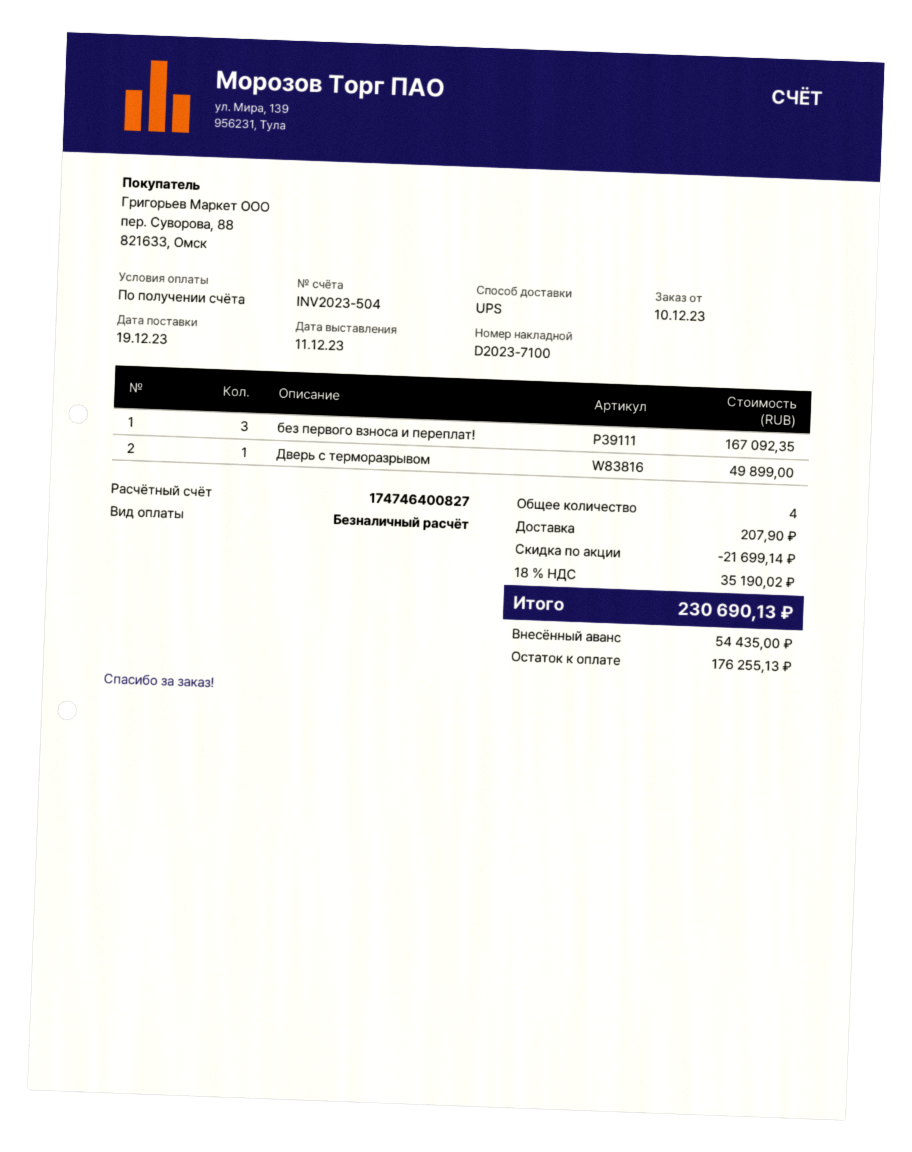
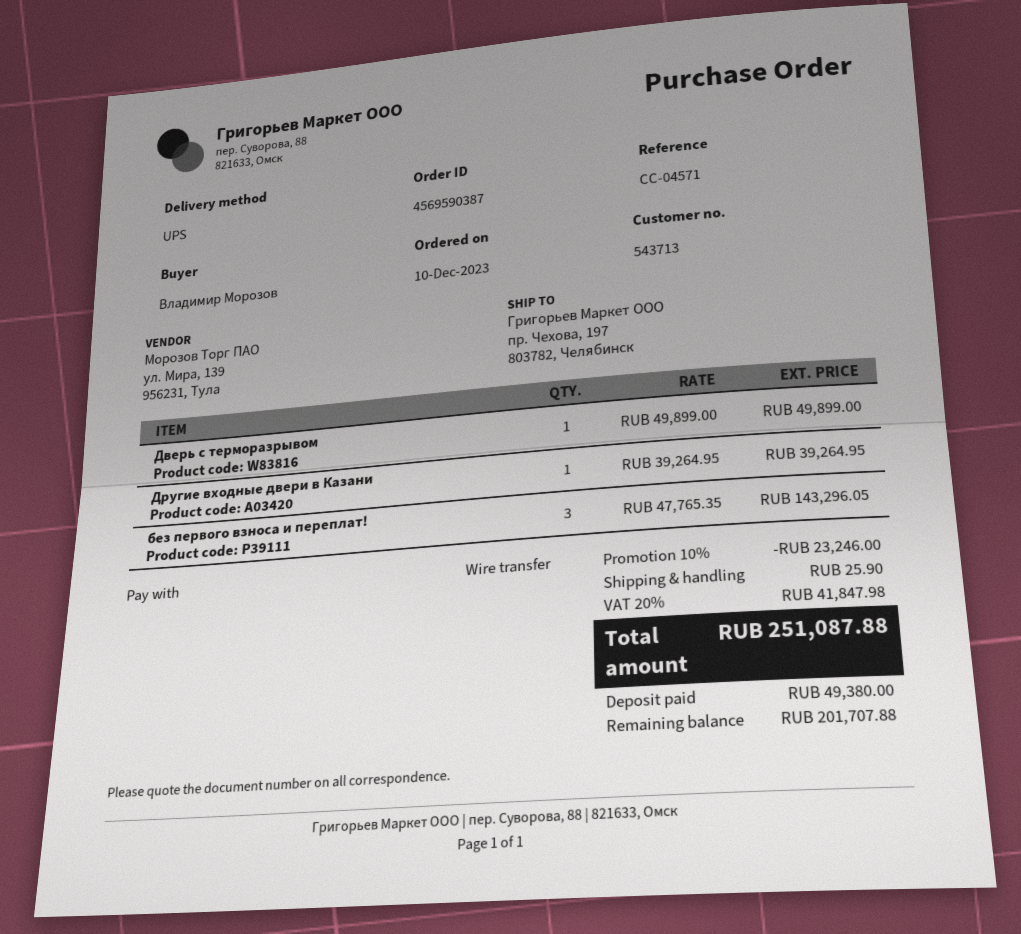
без первого взноса и переплат!: 3 for 167092.35 -> 3 for 143296.05
Другие входные двери в Казани: none -> 1 for 39264.95
discount: 21699.14 -> 23246.00
shipping: 207.90 -> 25.90
tax: 18% = 35190.02 -> 20% = 41847.98
total: 230690.13 -> 251087.88
deposit: 54435.00 -> 49380.00
balance: 176255.13 -> 201707.88

